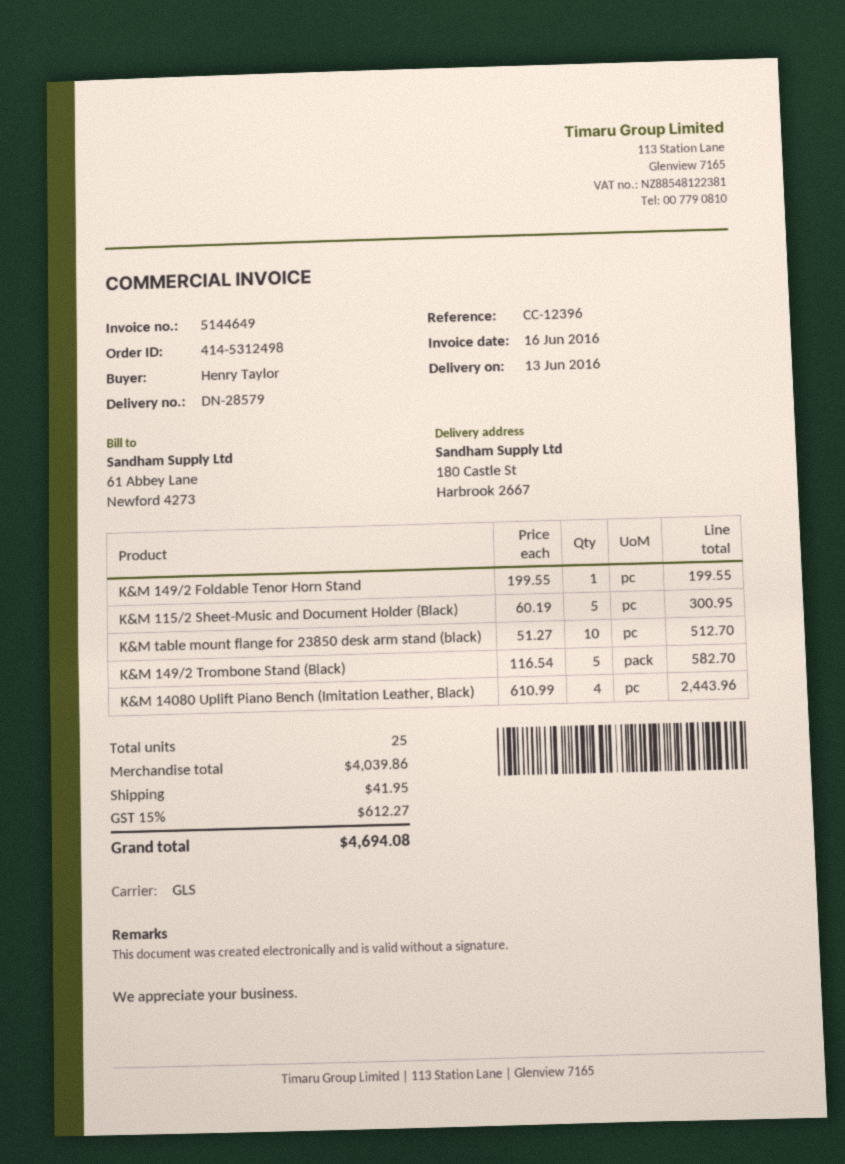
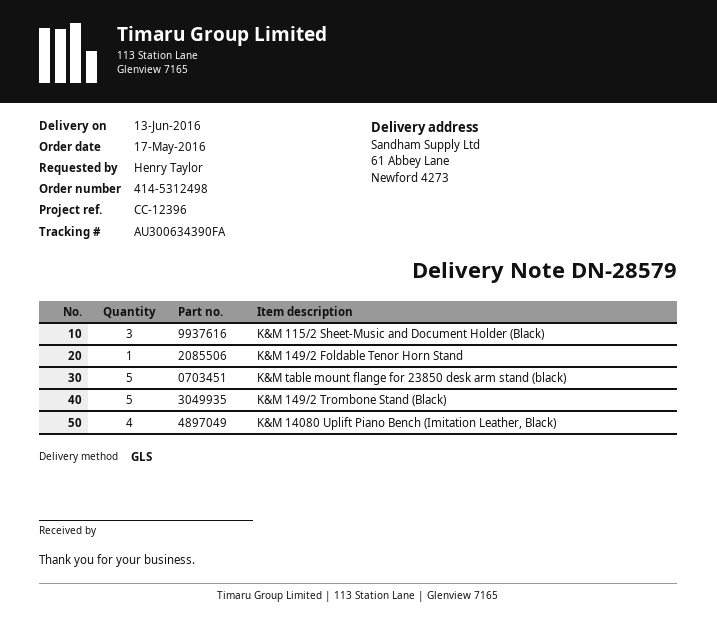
ship to: 180 Castle St, Harbrook 2667 -> 61 Abbey Lane, Newford 4273
K&M 115/2 Sheet-Music and Document Holder (Black): 5 -> 3
K&M table mount flange for 23850 desk arm stand (black): 10 -> 5

